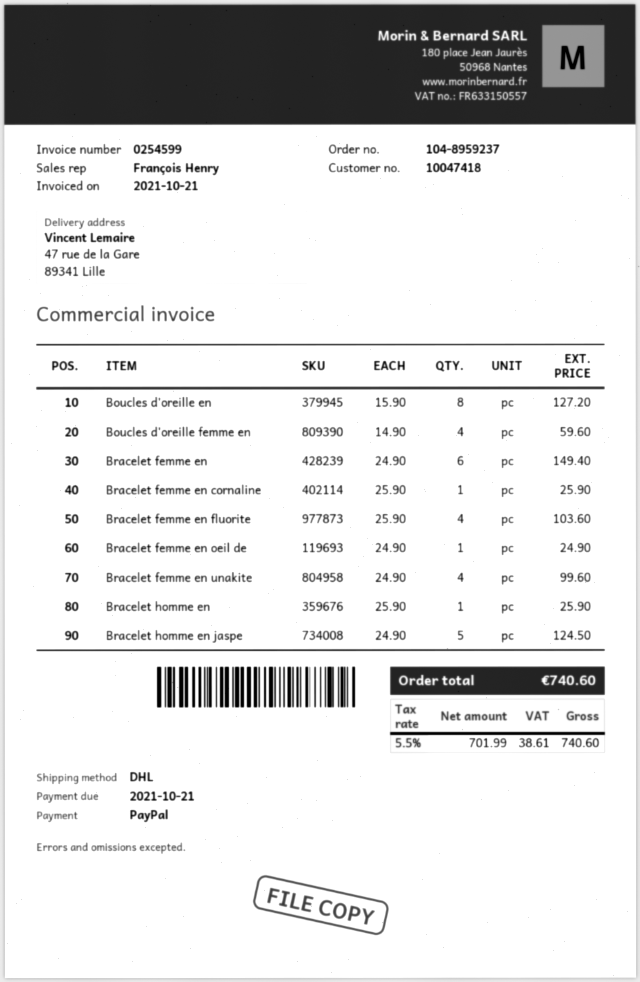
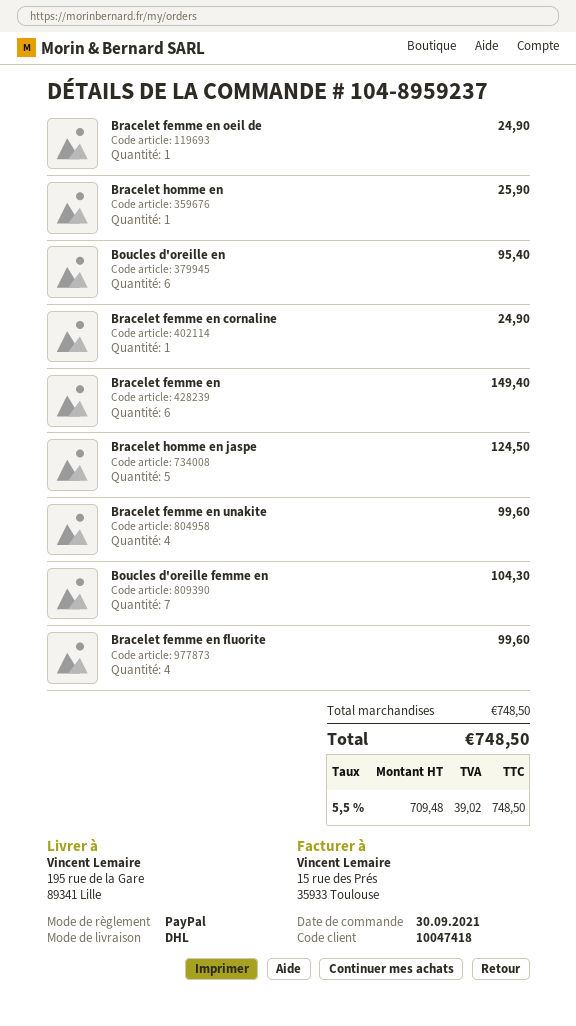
ship to: 47 rue de la Gare, 89341 Lille -> 195 rue de la Gare, 89341 Lille
Boucles d'oreille en: 8 for 127.20 -> 6 for 95.40
Boucles d'oreille femme en: 4 for 59.60 -> 7 for 104.30
Bracelet femme en cornaline: 1 for 25.90 -> 1 for 24.90
Bracelet femme en fluorite: 4 for 103.60 -> 4 for 99.60
net: 701.99 -> 709.48
tax: 5.5% = 38.61 -> 5.5% = 39.02
total: 740.60 -> 748.50

